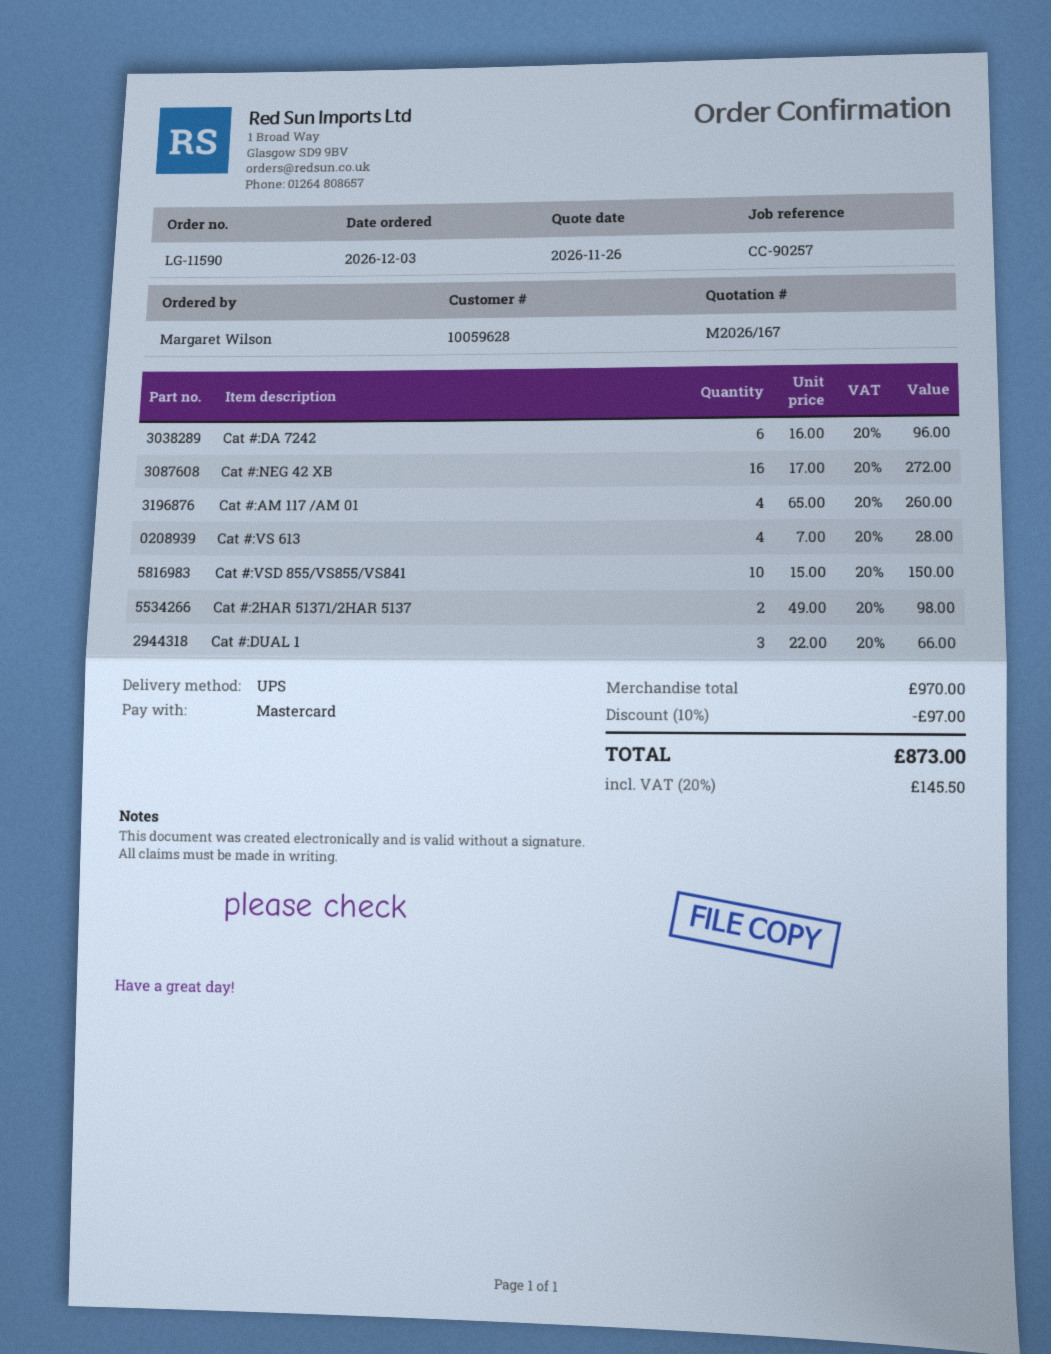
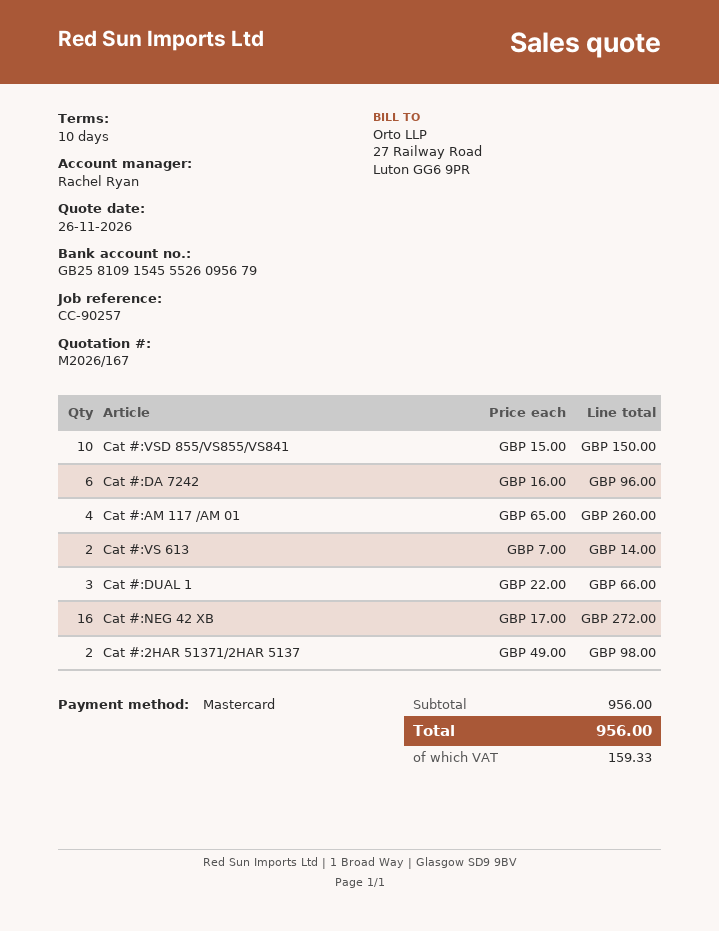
Cat #:VS 613: 4 x 7.00 = 28.00 -> 2 x 7.00 = 14.00
subtotal: 970.00 -> 956.00
discount: 10% = 97.00 -> none
tax: 145.50 -> 159.33
total: 873.00 -> 956.00

